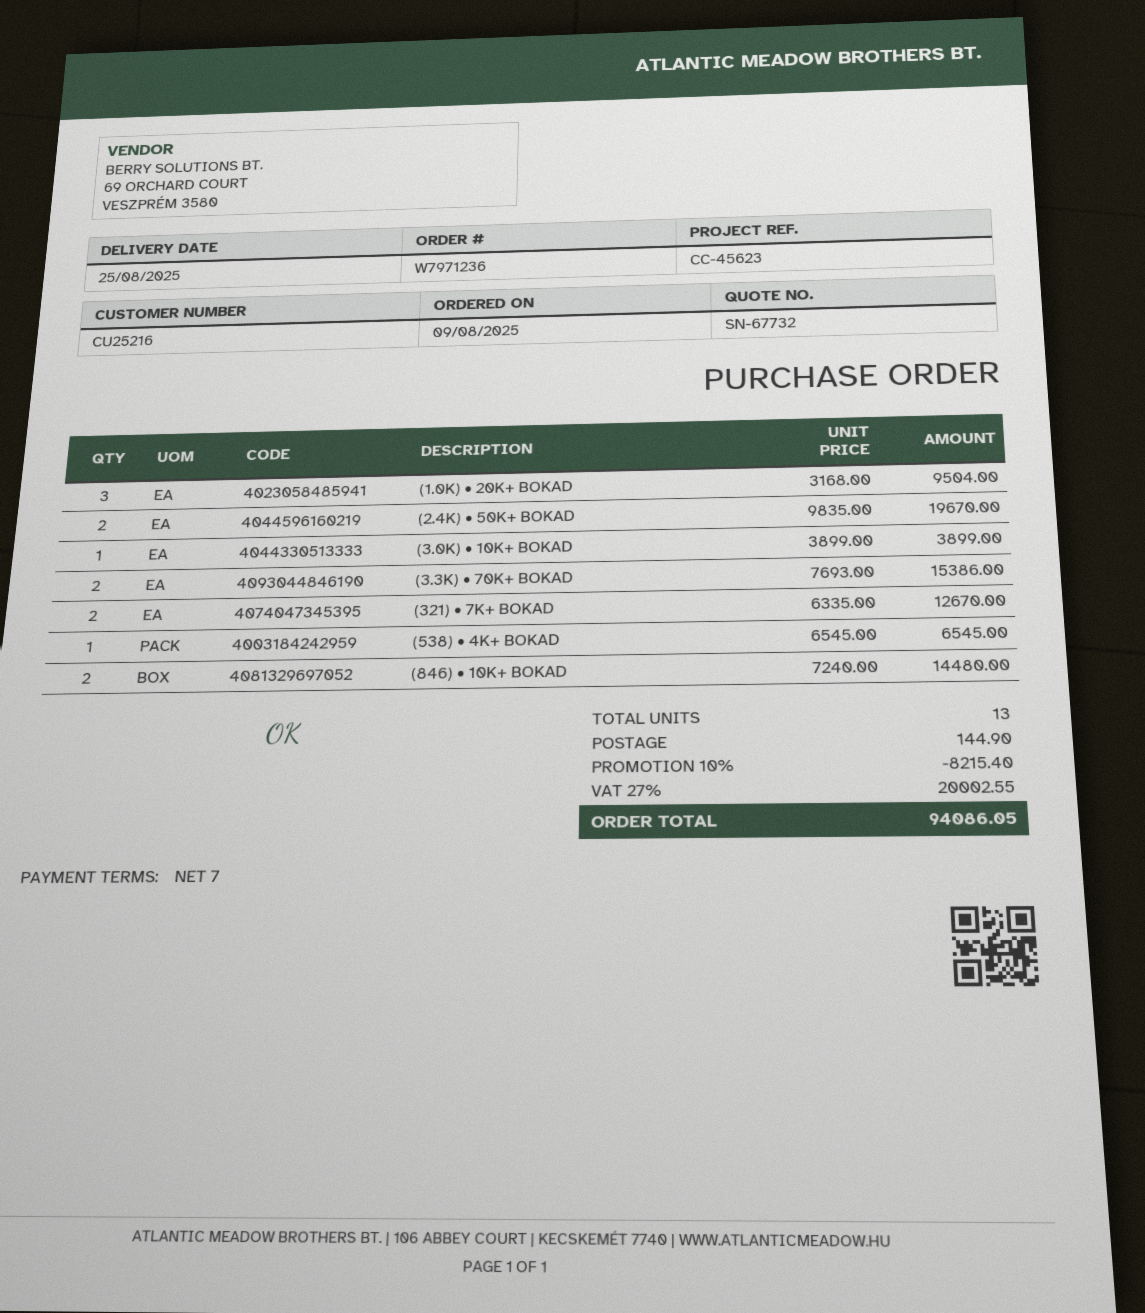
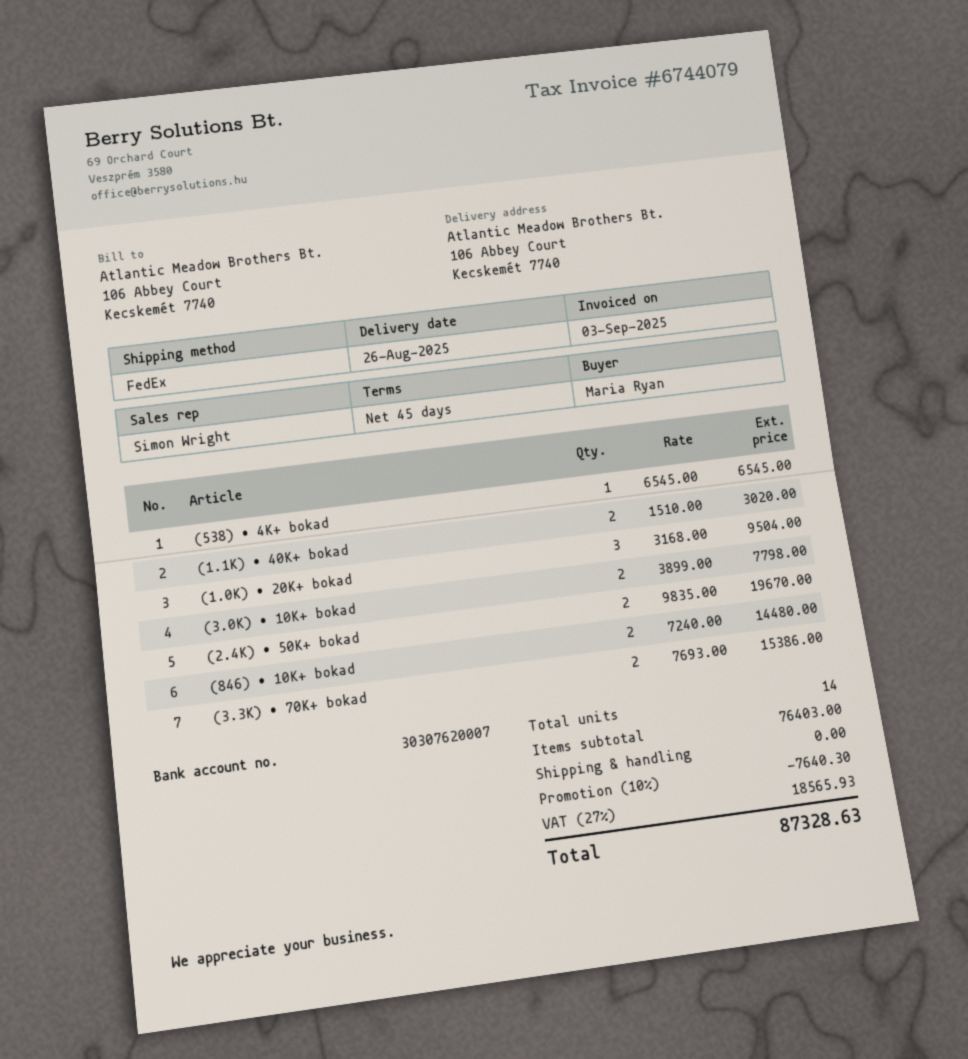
delivery date: 2025-08-25 -> 2025-08-26
payment terms: 7 days -> 45 days
(3.0K) • 10K+ BOKAD: 1 x 3899.00 = 3899.00 -> 2 x 3899.00 = 7798.00
(321) • 7K+ BOKAD: 2 x 6335.00 = 12670.00 -> none
(1.1K) • 40K+ bokad: none -> 2 x 1510.00 = 3020.00
total quantity: 13 -> 14
discount: 10% = 8215.40 -> 10% = 7640.30
shipping: 144.90 -> 0.00
tax: 27% = 20002.55 -> 27% = 18565.93
total: 94086.05 -> 87328.63

